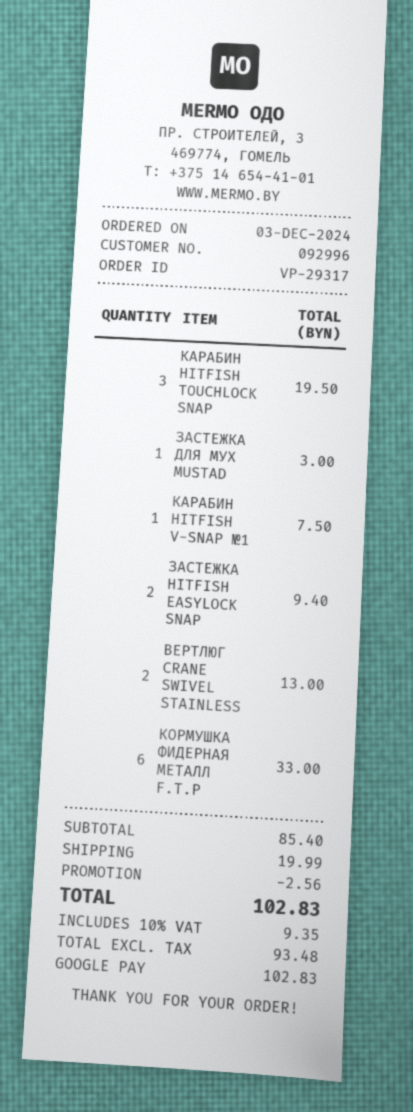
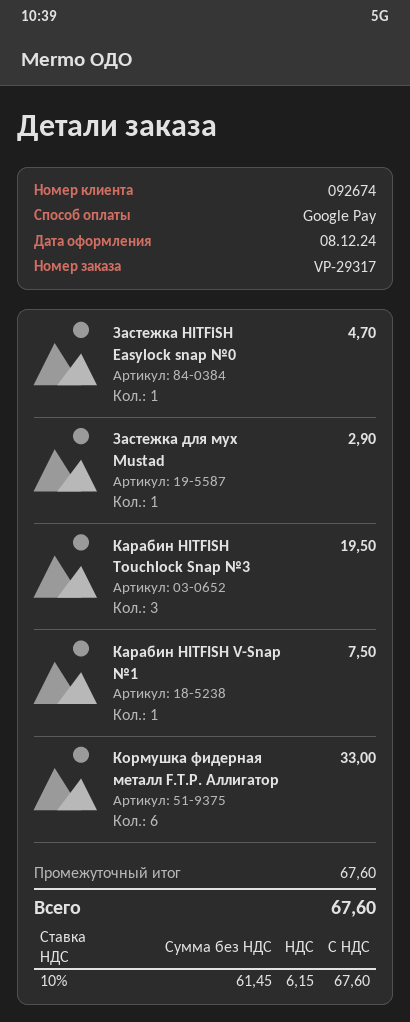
order date: 2024-12-03 -> 2024-12-08
customer number: 092996 -> 092674
ЗАСТЕЖКА ДЛЯ МУХ MUSTAD: 1 for 3.00 -> 1 for 2.90
ЗАСТЕЖКА HITFISH EASYLOCK SNAP: 2 for 9.40 -> 1 for 4.70
ВЕРТЛЮГ CRANE SWIVEL STAINLESS: 2 for 13.00 -> none
subtotal: 85.40 -> 67.60
discount: 2.56 -> none
shipping: 19.99 -> none
net: 93.48 -> 61.45
tax: 10% = 9.35 -> 10% = 6.15
total: 102.83 -> 67.60

